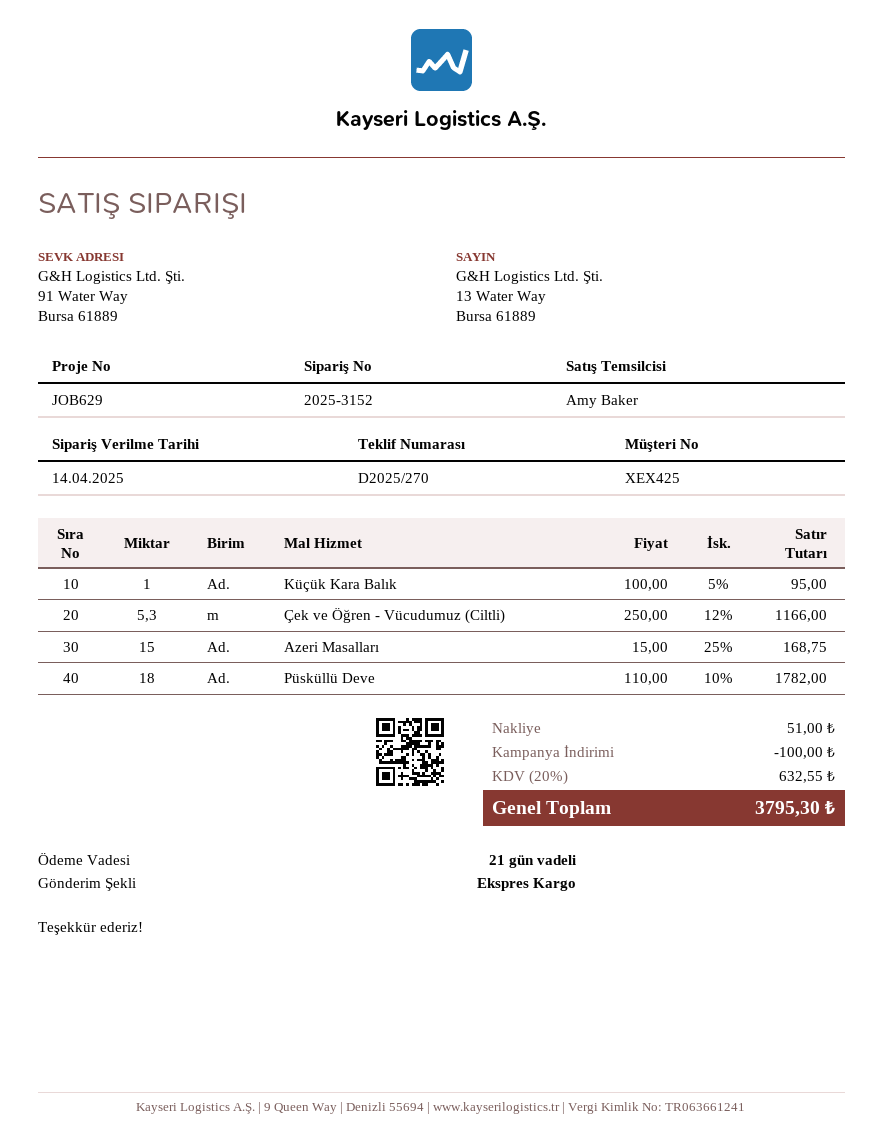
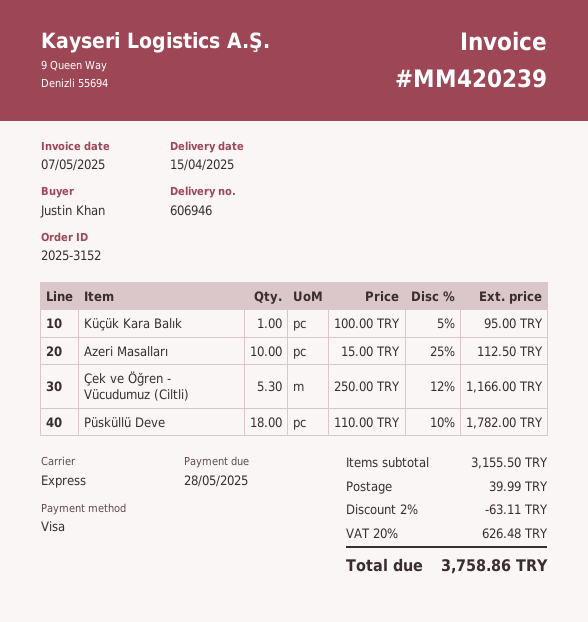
Azeri Masalları: 15 x 15.00 - 25% = 168.75 -> 10 x 15.00 - 25% = 112.50
discount: 100.00 -> 63.11
shipping: 51.00 -> 39.99
tax: 20% = 632.55 -> 20% = 626.48
total: 3795.30 -> 3758.86

